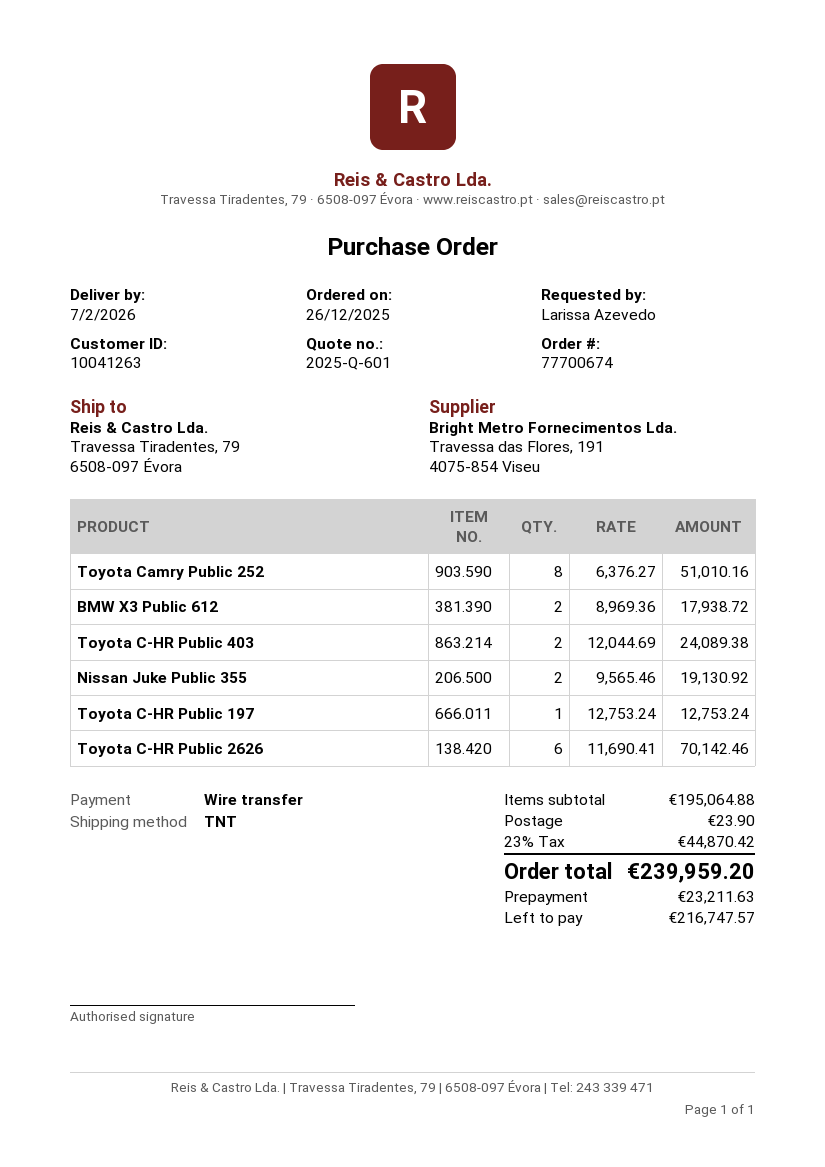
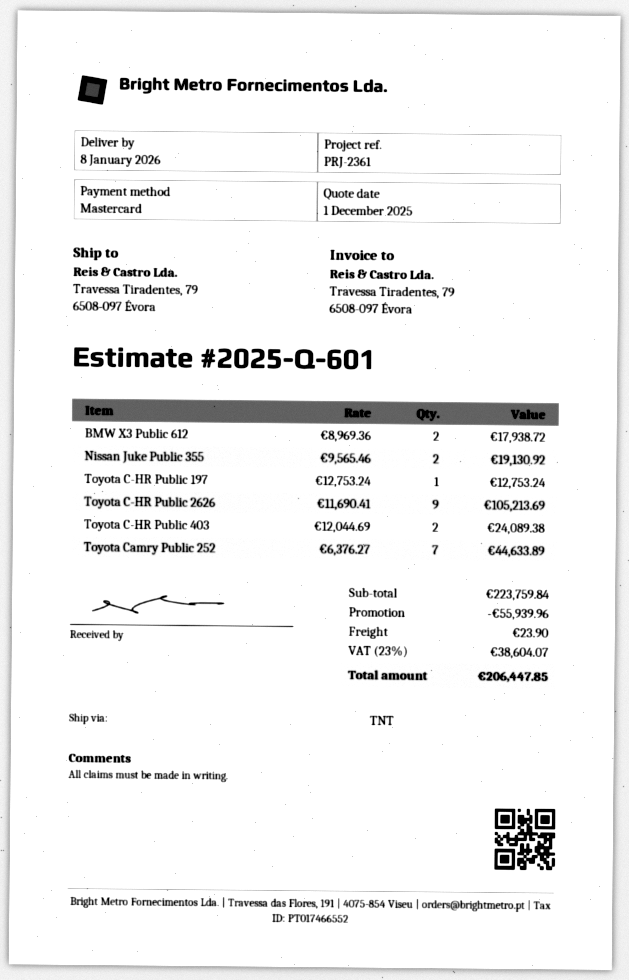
delivery date: 2026-02-07 -> 2026-01-08
payment method: bank transfer -> Mastercard
Toyota Camry Public 252: 8 x 6376.27 = 51010.16 -> 7 x 6376.27 = 44633.89
Toyota C-HR Public 2626: 6 x 11690.41 = 70142.46 -> 9 x 11690.41 = 105213.69
subtotal: 195064.88 -> 223759.84
discount: none -> 55939.96
tax: 23% = 44870.42 -> 23% = 38604.07
total: 239959.20 -> 206447.85

